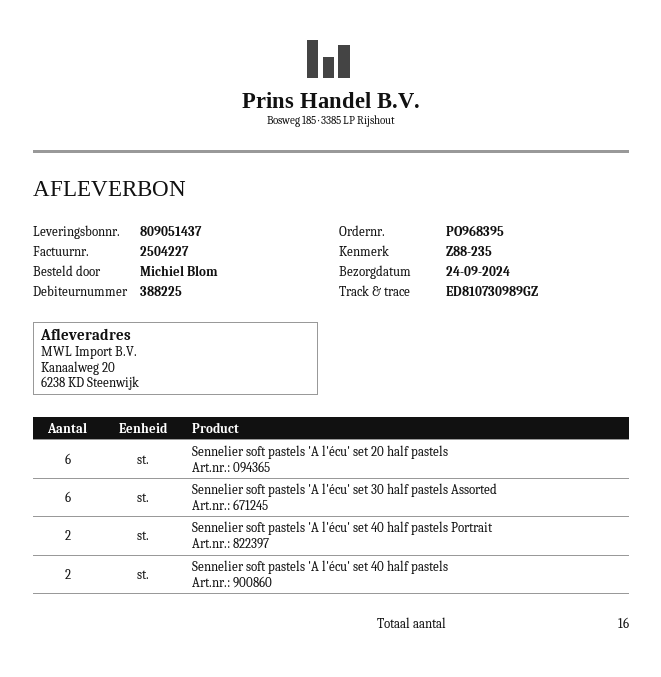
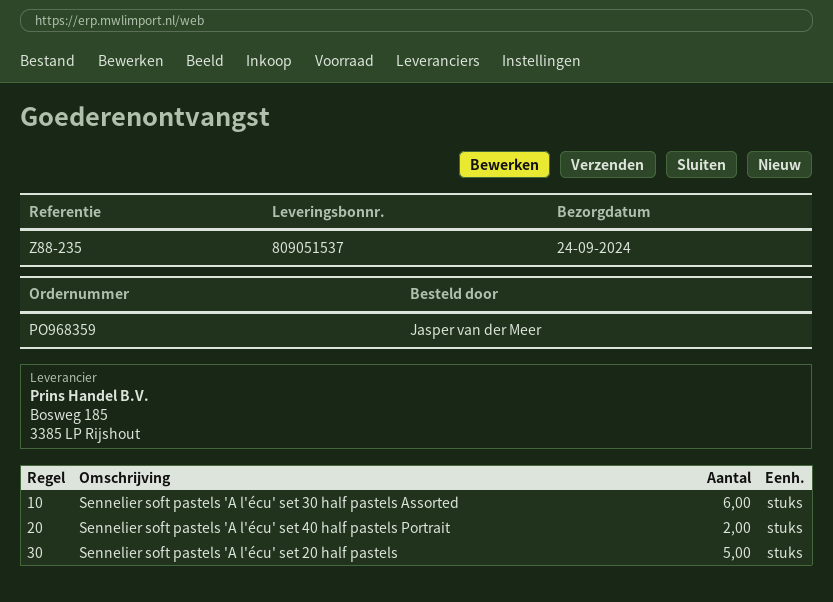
order number: PO968395 -> PO968359
delivery note number: 809051437 -> 809051537
ordered by: Michiel Blom -> Jasper van der Meer
Sennelier soft pastels 'A l'écu' set 20 half pastels: 6 -> 5
Sennelier soft pastels 'A l'écu' set 40 half pastels: 2 -> none

